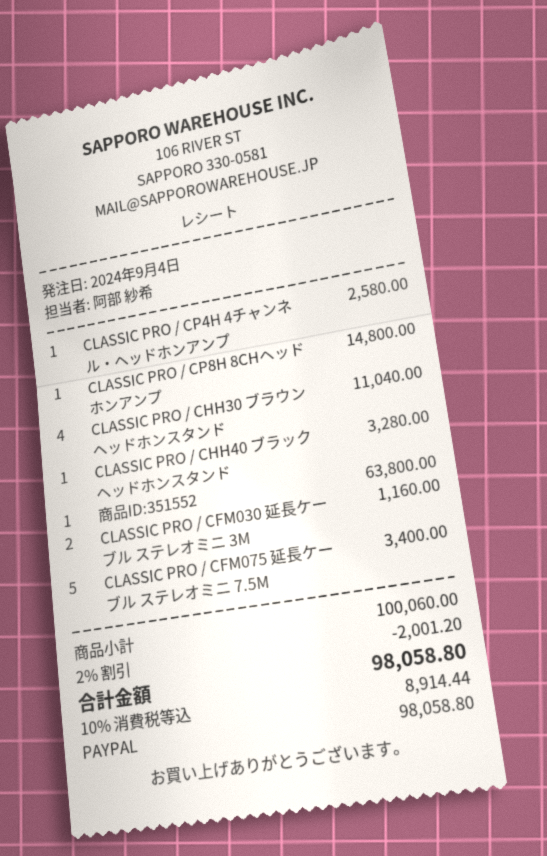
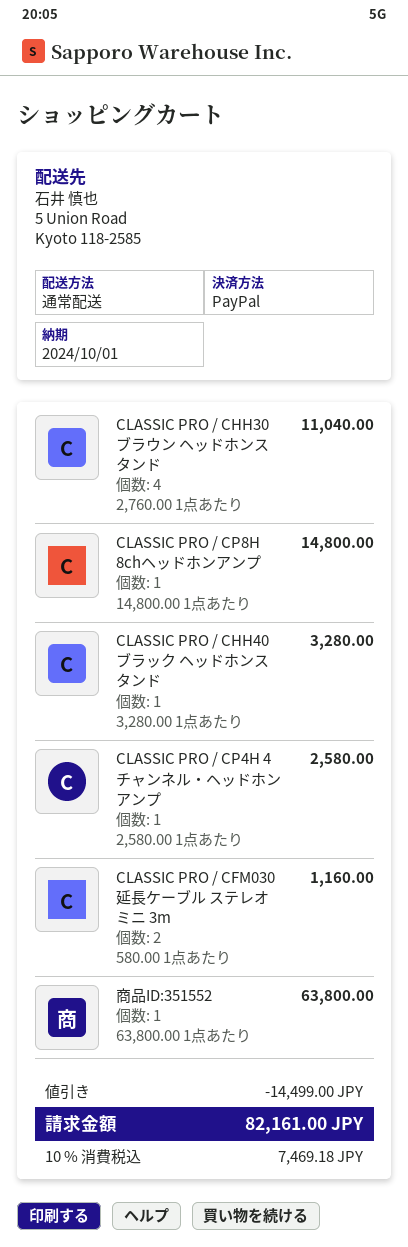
CLASSIC PRO / CFM075 延長ケーブル ステレオミニ 7.5M: 5 for 3400.00 -> none
discount: 2001.20 -> 14499.00
tax: 10% = 8914.44 -> 10% = 7469.18
total: 98058.80 -> 82161.00

